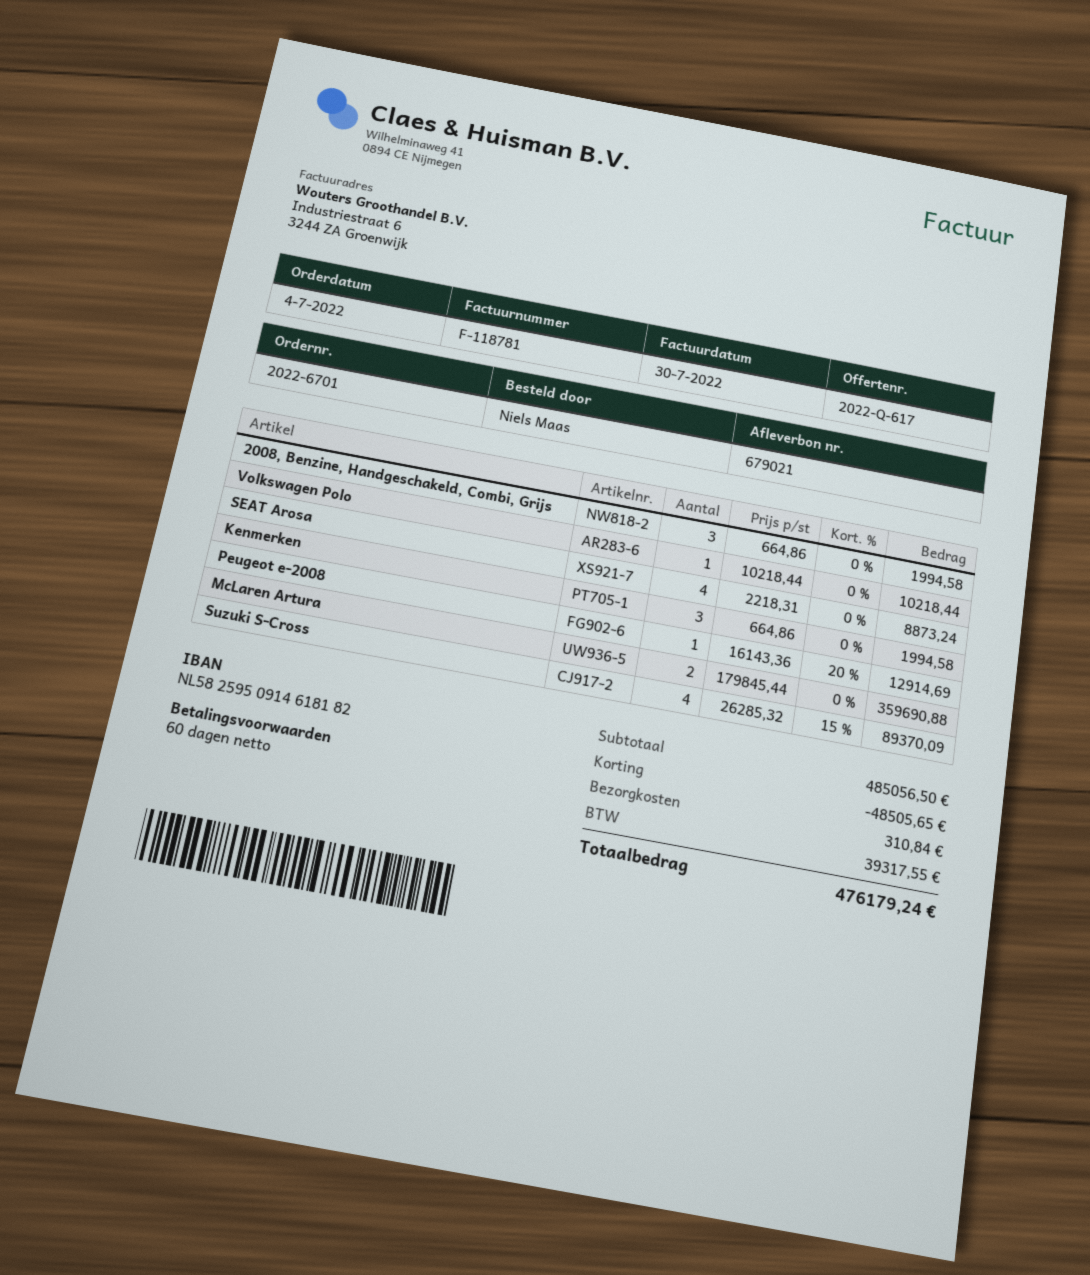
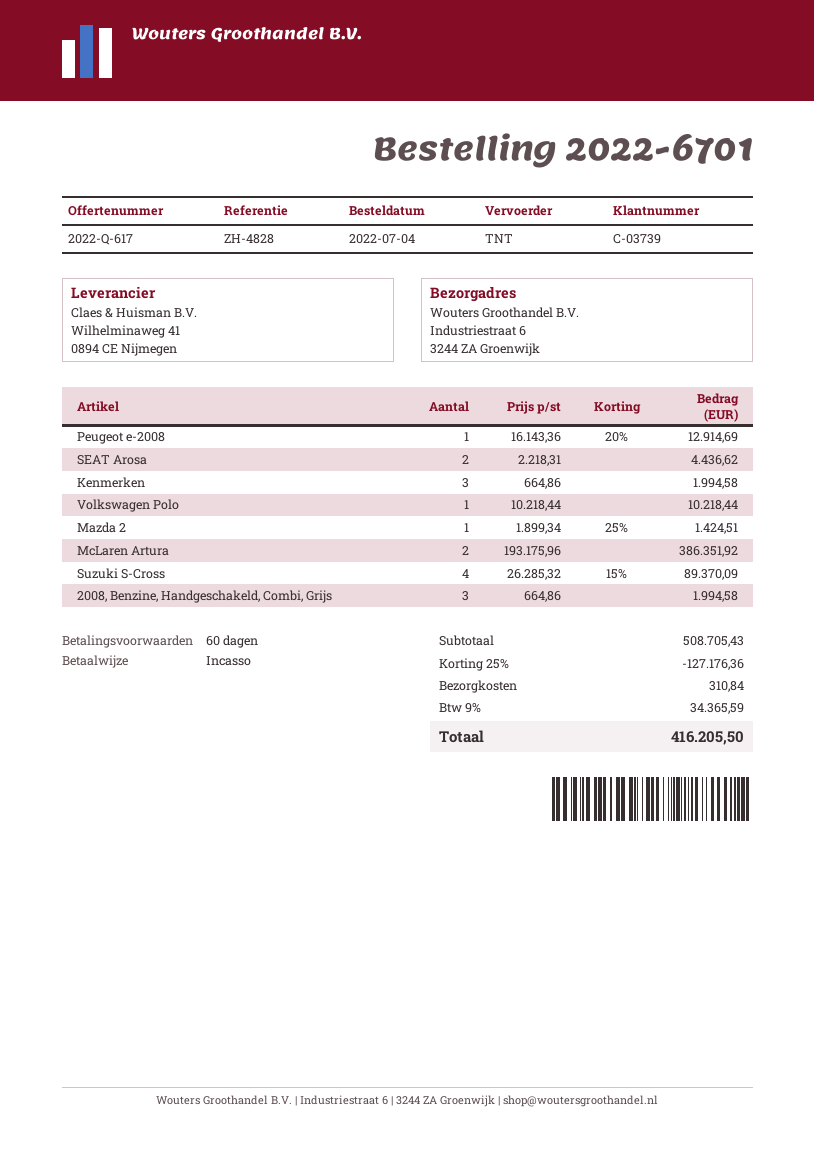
SEAT Arosa: 4 x 2218.31 = 8873.24 -> 2 x 2218.31 = 4436.62
McLaren Artura: 2 x 179845.44 = 359690.88 -> 2 x 193175.96 = 386351.92
Mazda 2: none -> 1 x 1899.34 - 25% = 1424.51
subtotal: 485056.50 -> 508705.43
discount: 48505.65 -> 127176.36
tax: 39317.55 -> 34365.59
total: 476179.24 -> 416205.50

